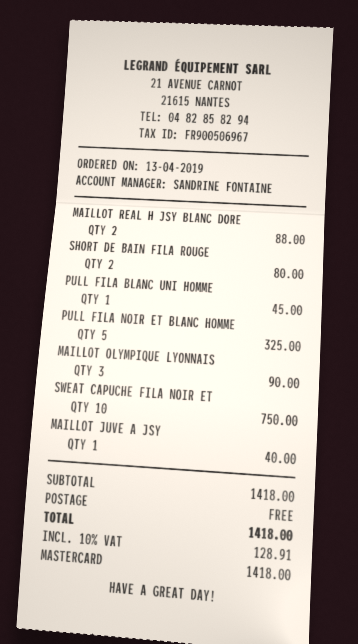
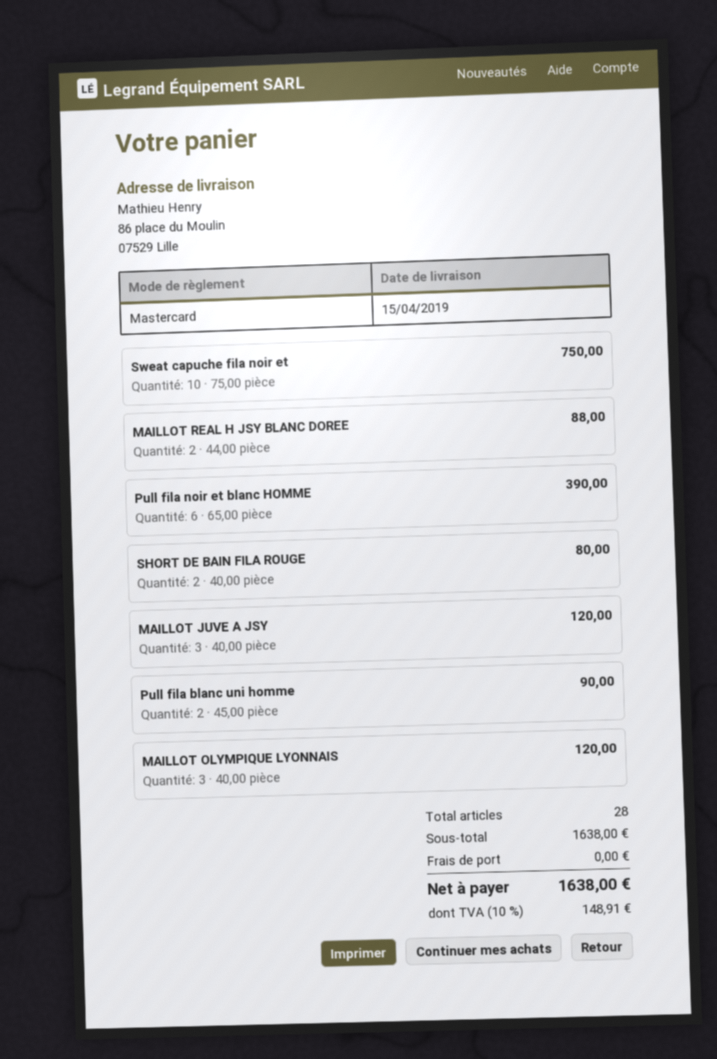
PULL FILA BLANC UNI HOMME: 1 for 45.00 -> 2 for 90.00
PULL FILA NOIR ET BLANC HOMME: 5 for 325.00 -> 6 for 390.00
MAILLOT OLYMPIQUE LYONNAIS: 3 for 90.00 -> 3 for 120.00
MAILLOT JUVE A JSY: 1 for 40.00 -> 3 for 120.00
subtotal: 1418.00 -> 1638.00
tax: 10% = 128.91 -> 10% = 148.91
total: 1418.00 -> 1638.00

